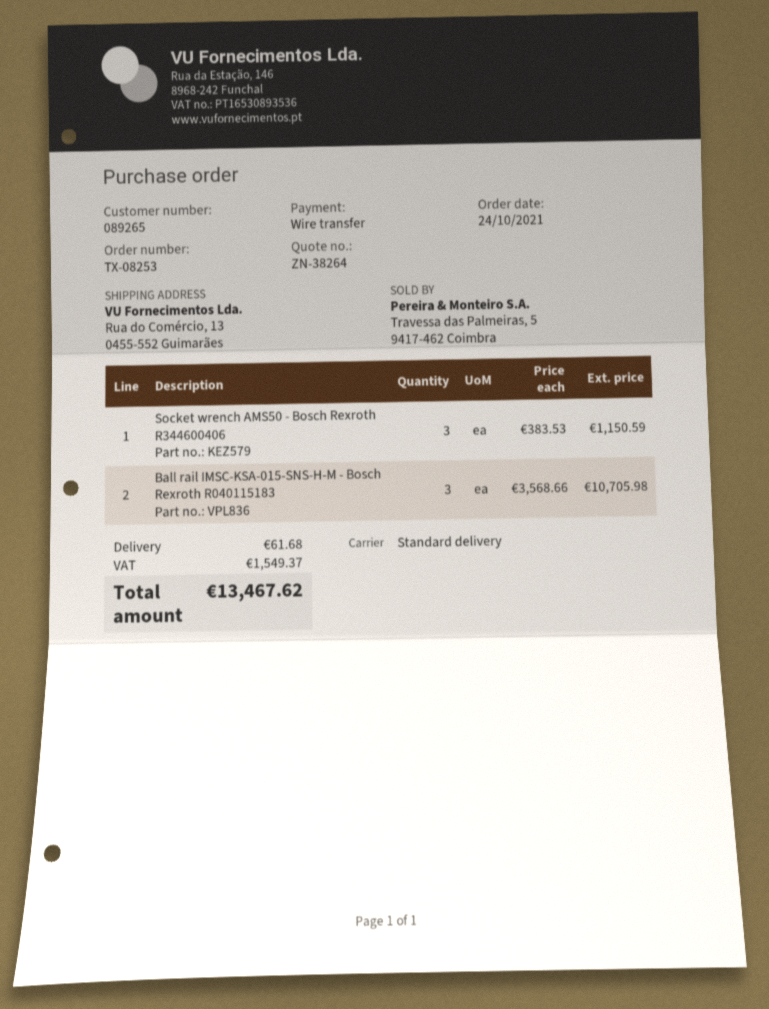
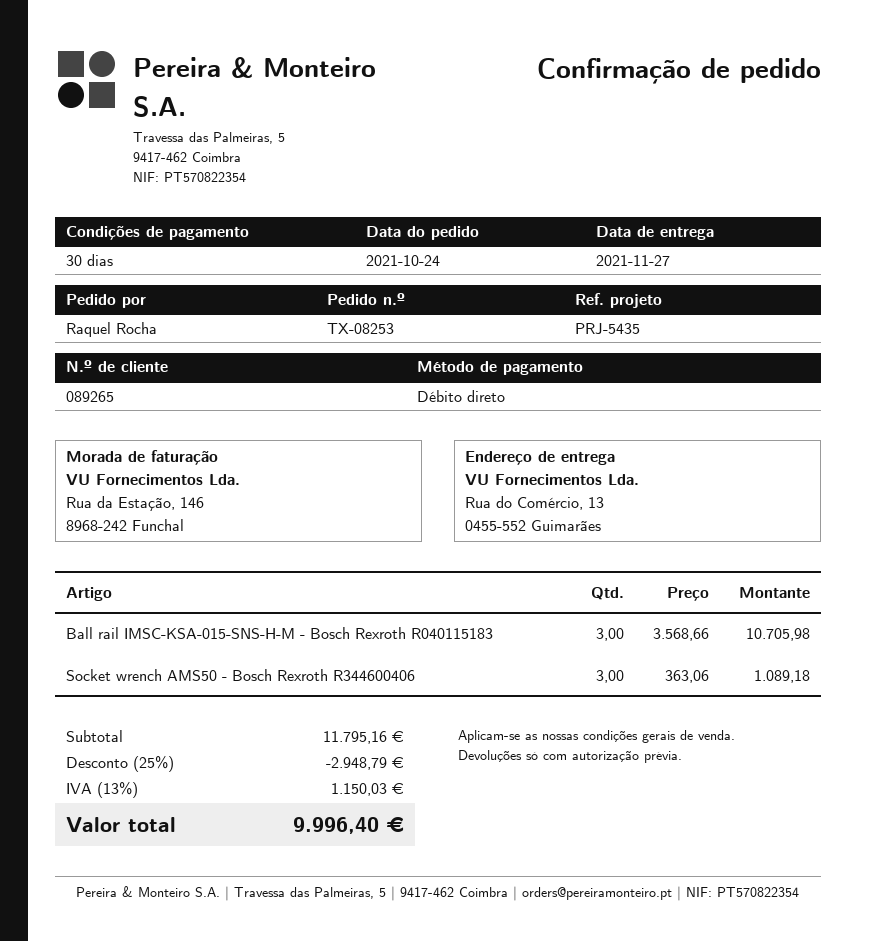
payment method: bank transfer -> direct debit
Socket wrench AMS50 - Bosch Rexroth R344600406: 3 x 383.53 = 1150.59 -> 3 x 363.06 = 1089.18
discount: none -> 25% = 2948.79
shipping: 61.68 -> none
tax: 1549.37 -> 1150.03
total: 13467.62 -> 9996.40

